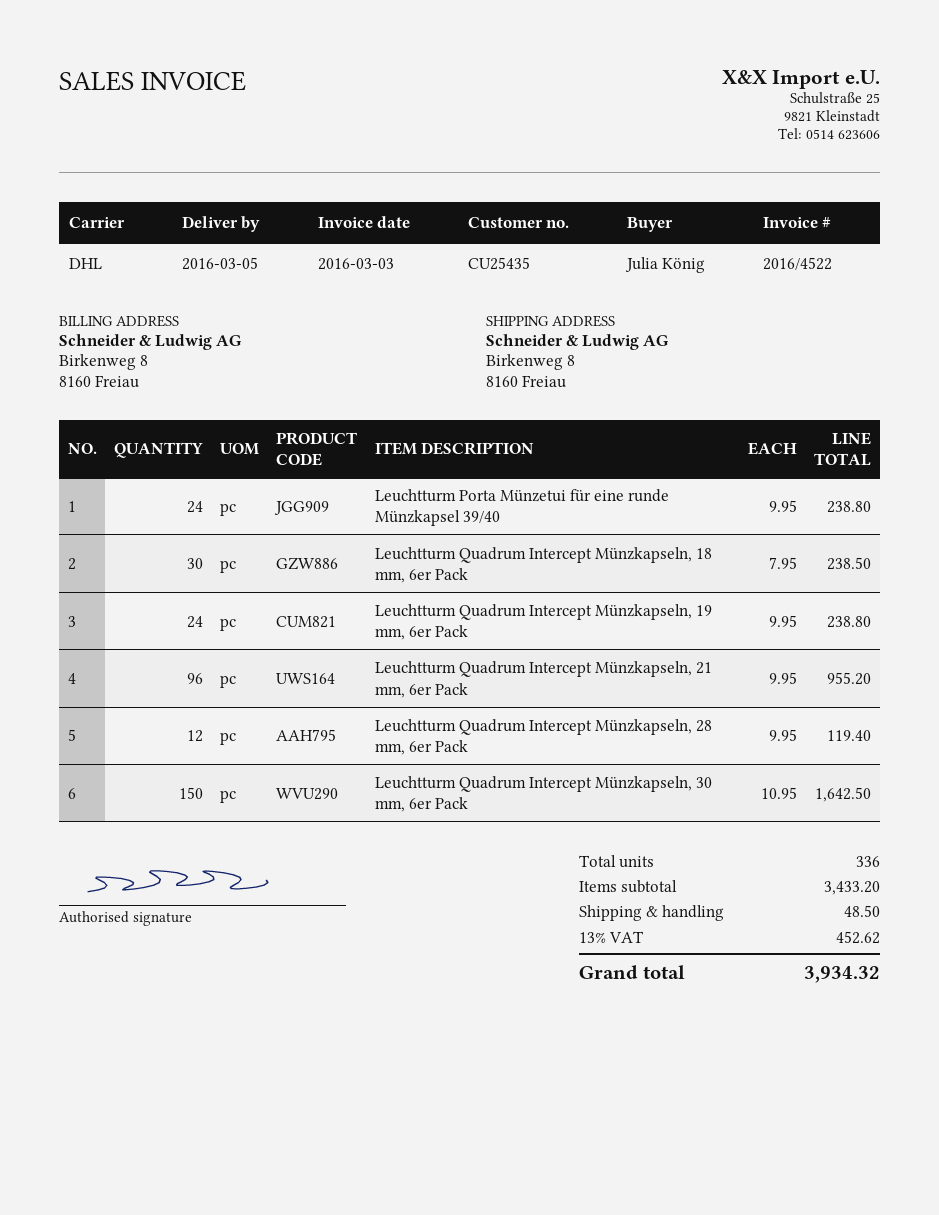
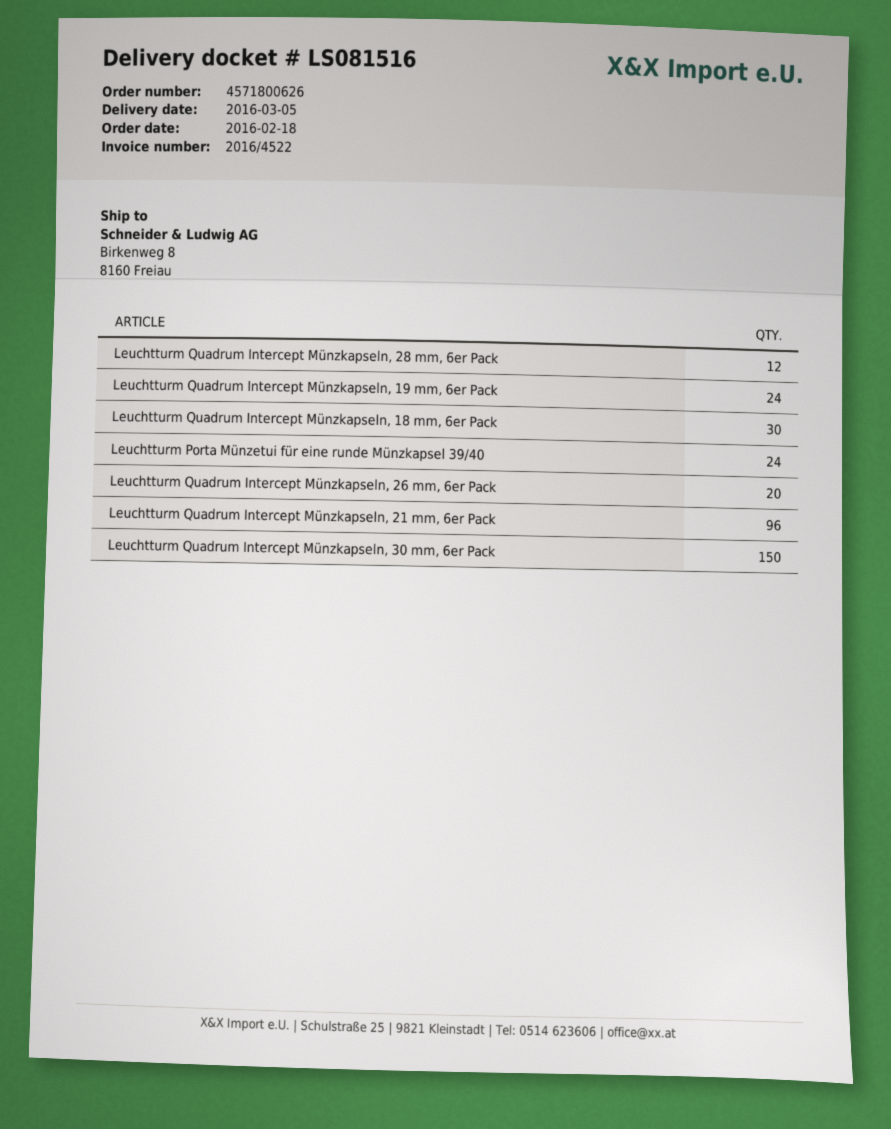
Leuchtturm Quadrum Intercept Münzkapseln, 26 mm, 6er Pack: none -> 20

